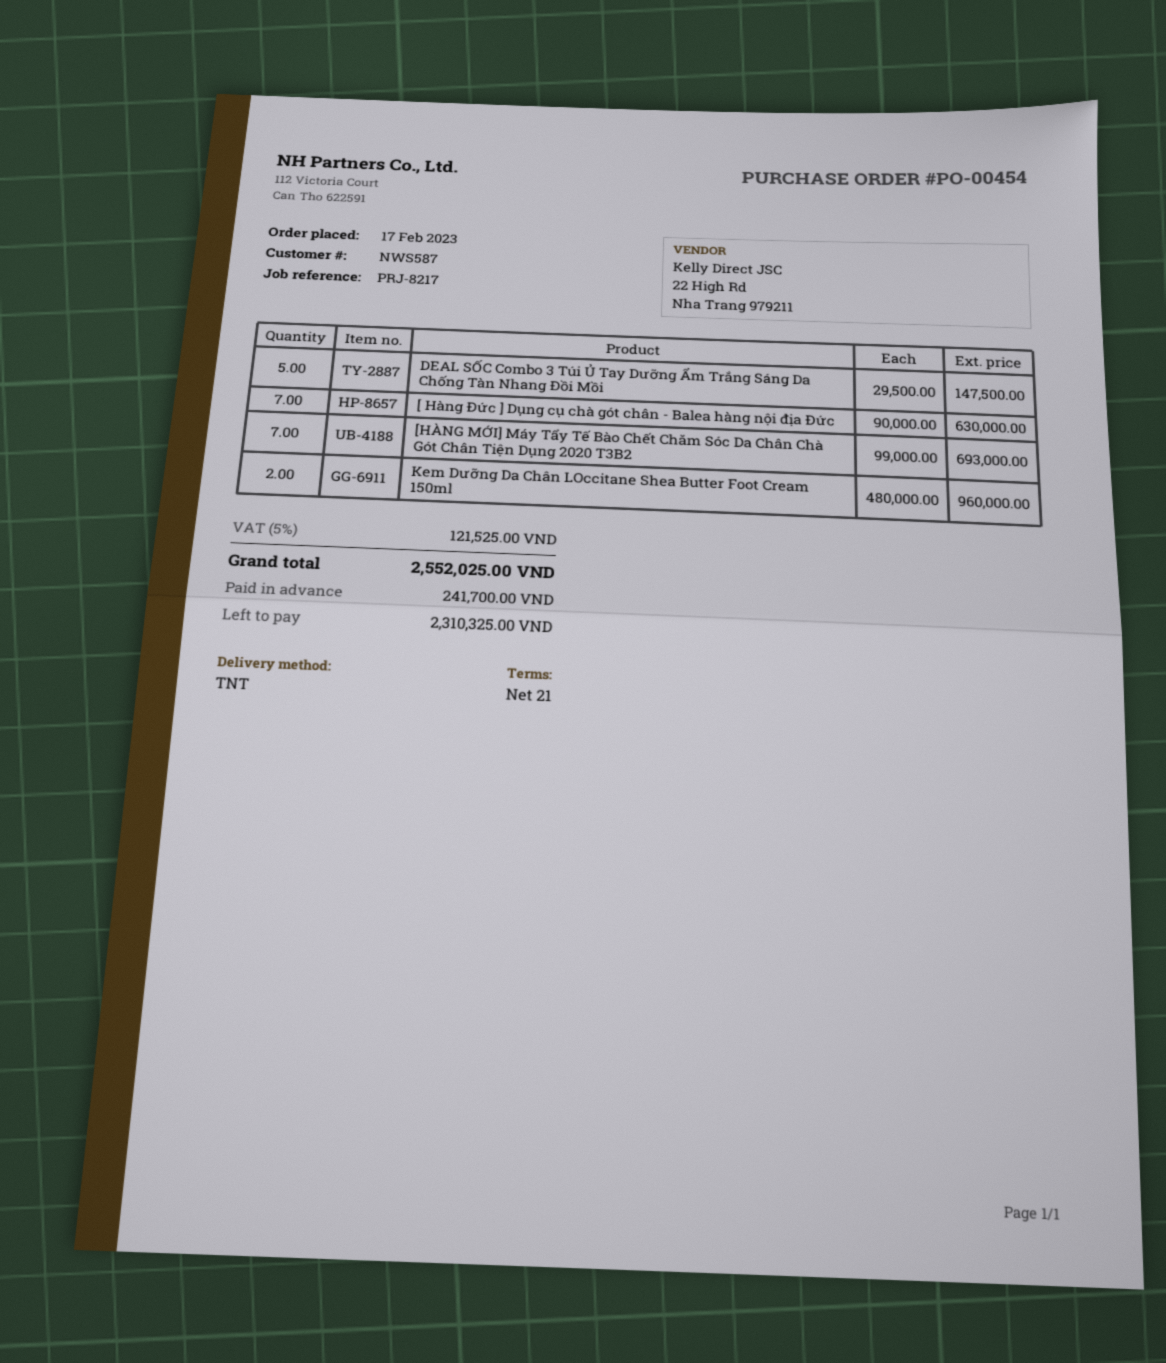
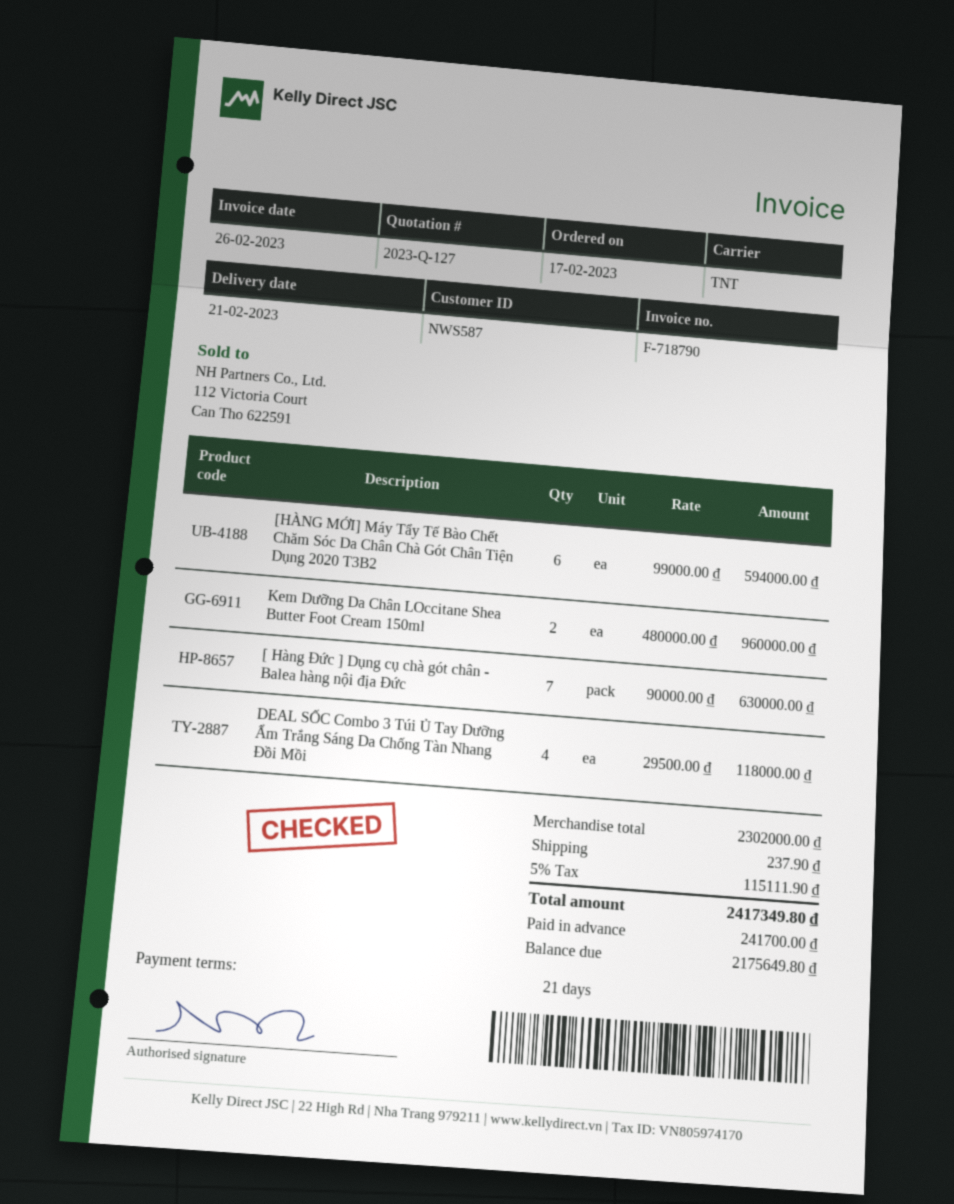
DEAL SỐC Combo 3 Túi Ủ Tay Dưỡng Ẩm Trắng Sáng Da Chống Tàn Nhang Đồi Mồi: 5 x 29500.00 = 147500.00 -> 4 x 29500.00 = 118000.00
[HÀNG MỚI] Máy Tẩy Tế Bào Chết Chăm Sóc Da Chân Chà Gót Chân Tiện Dụng 2020 T3B2: 7 x 99000.00 = 693000.00 -> 6 x 99000.00 = 594000.00
shipping: none -> 237.90
tax: 5% = 121525.00 -> 5% = 115111.90
total: 2552025.00 -> 2417349.80
balance: 2310325.00 -> 2175649.80

